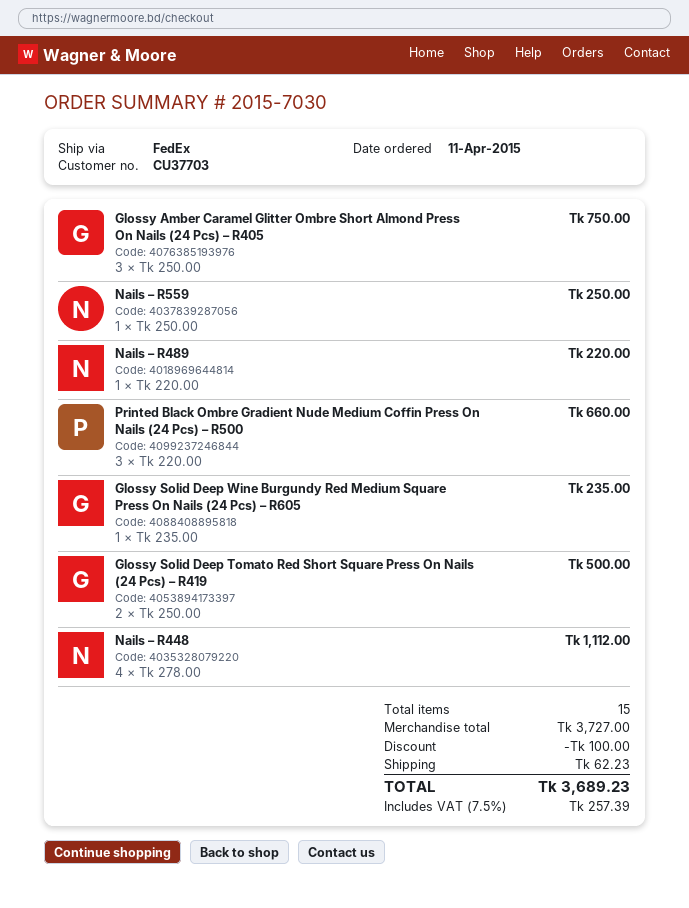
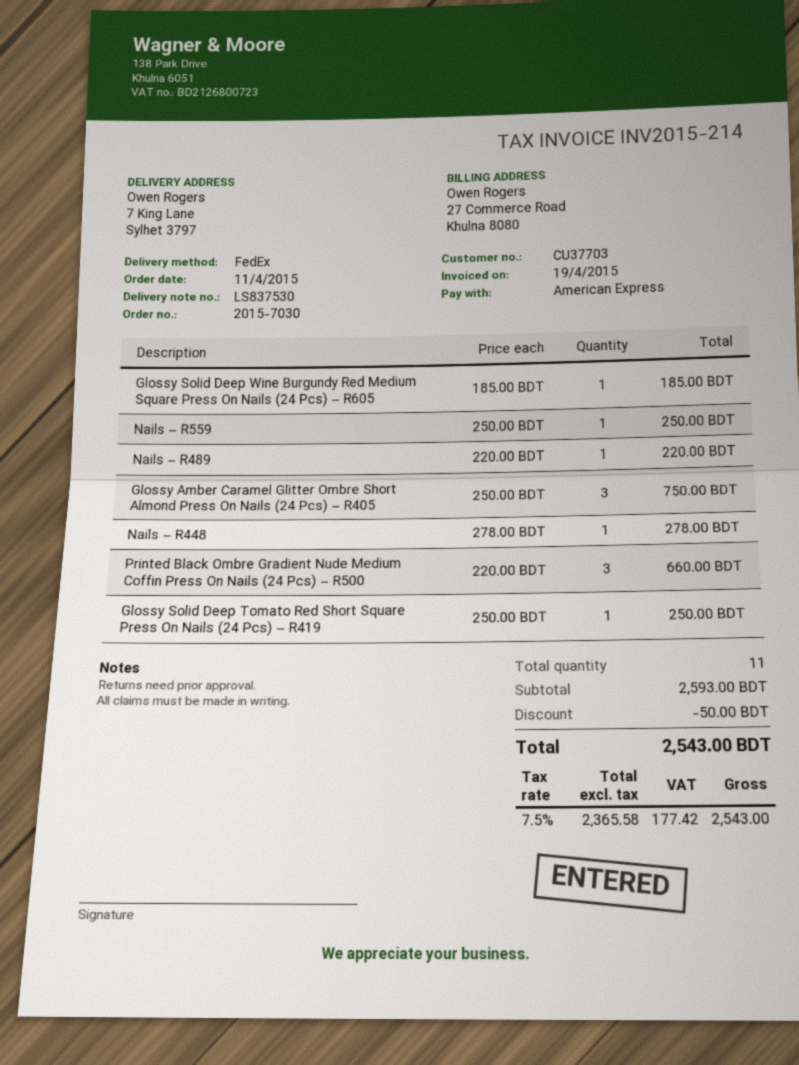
Glossy Solid Deep Wine Burgundy Red Medium Square Press On Nails (24 Pcs) – R605: 1 x 235.00 = 235.00 -> 1 x 185.00 = 185.00
Glossy Solid Deep Tomato Red Short Square Press On Nails (24 Pcs) – R419: 2 x 250.00 = 500.00 -> 1 x 250.00 = 250.00
Nails – R448: 4 x 278.00 = 1112.00 -> 1 x 278.00 = 278.00
total quantity: 15 -> 11
subtotal: 3727.00 -> 2593.00
discount: 100.00 -> 50.00
shipping: 62.23 -> none
tax: 7.5% = 257.39 -> 7.5% = 177.42
total: 3689.23 -> 2543.00

